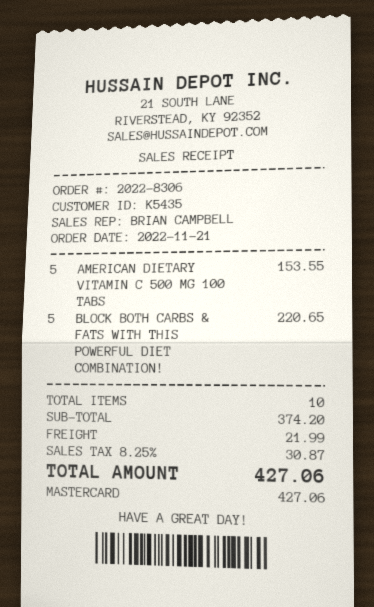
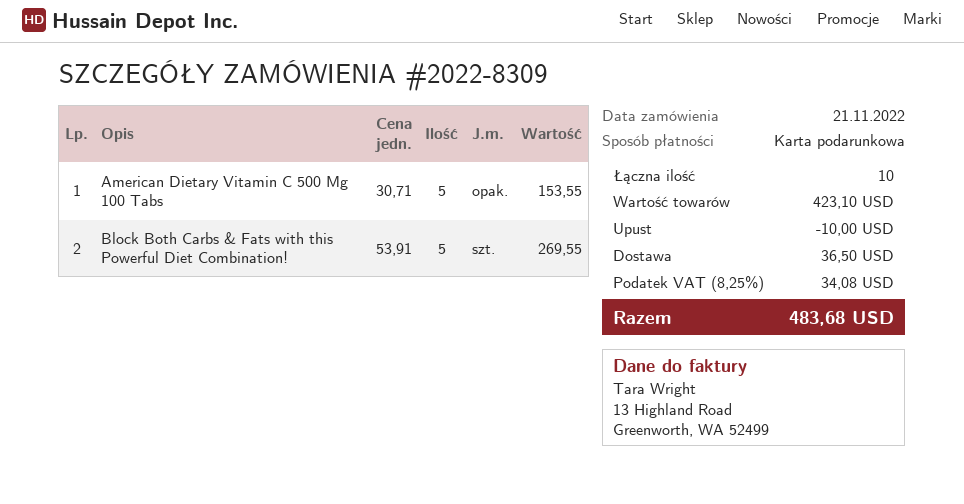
order number: 2022-8306 -> 2022-8309
payment method: Mastercard -> gift card
BLOCK BOTH CARBS & FATS WITH THIS POWERFUL DIET COMBINATION!: 5 for 220.65 -> 5 for 269.55
subtotal: 374.20 -> 423.10
discount: none -> 10.00
shipping: 21.99 -> 36.50
tax: 8.25% = 30.87 -> 8.25% = 34.08
total: 427.06 -> 483.68

